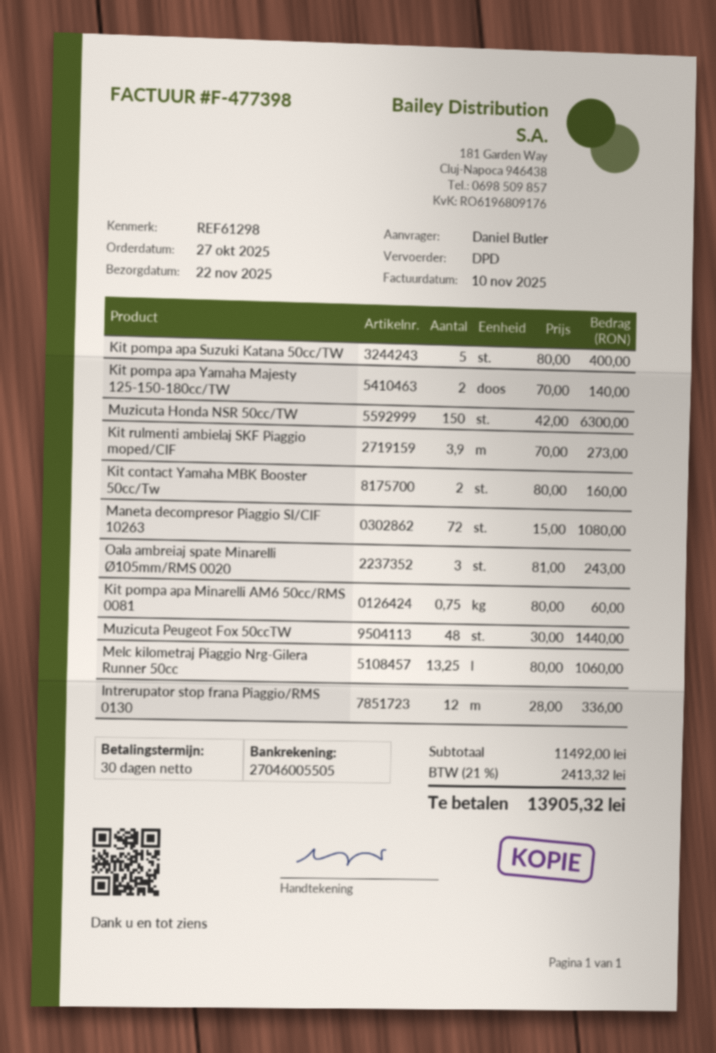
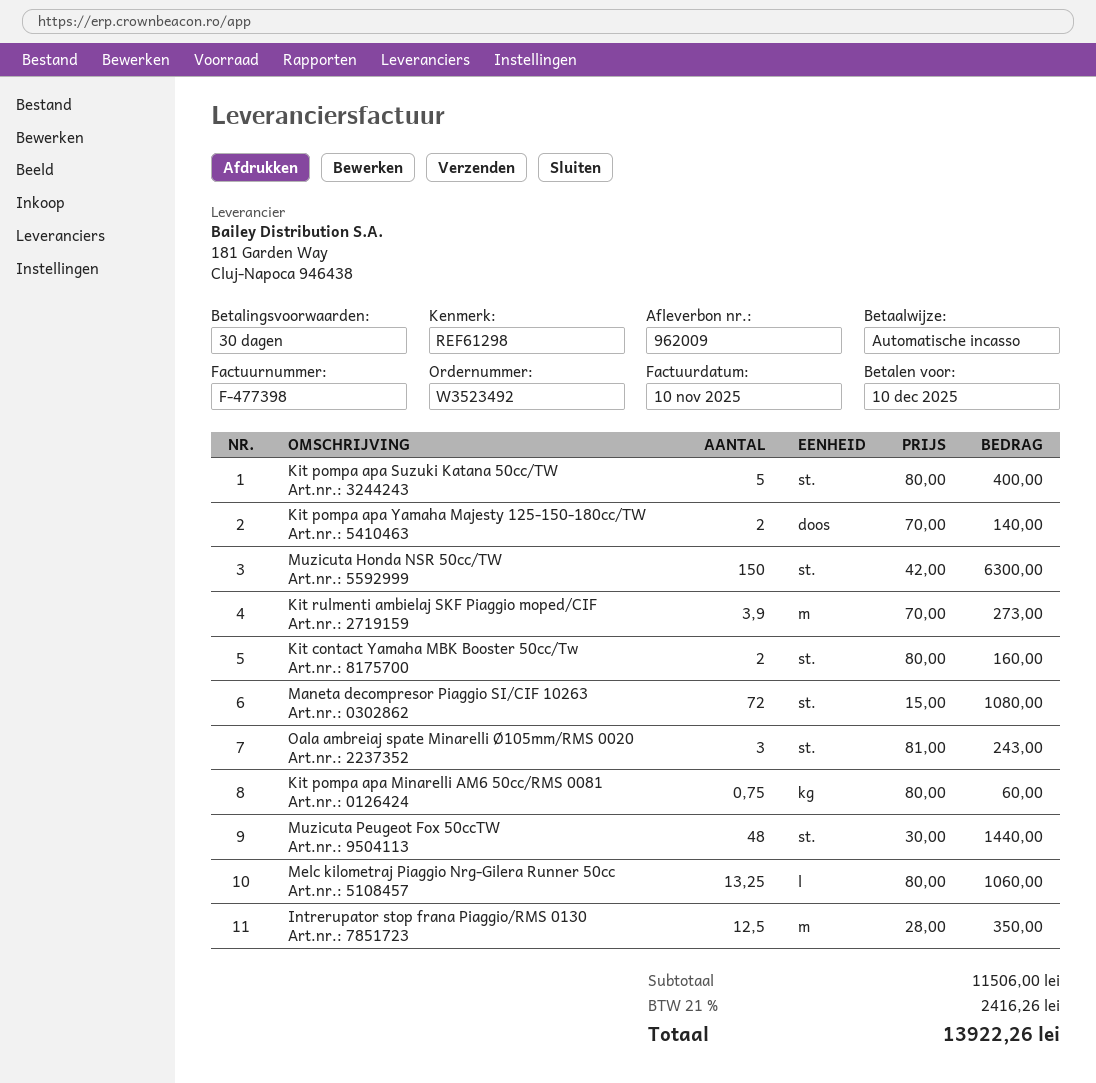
Intrerupator stop frana Piaggio/RMS 0130: 12 x 28.00 = 336.00 -> 12.5 x 28.00 = 350.00
subtotal: 11492.00 -> 11506.00
tax: 21% = 2413.32 -> 21% = 2416.26
total: 13905.32 -> 13922.26

